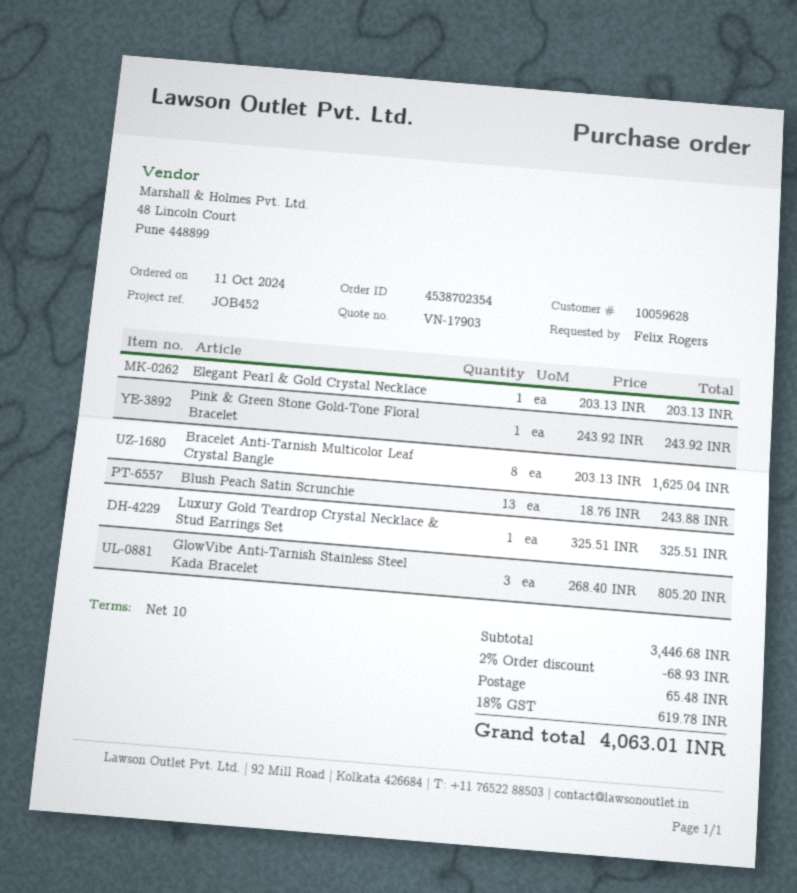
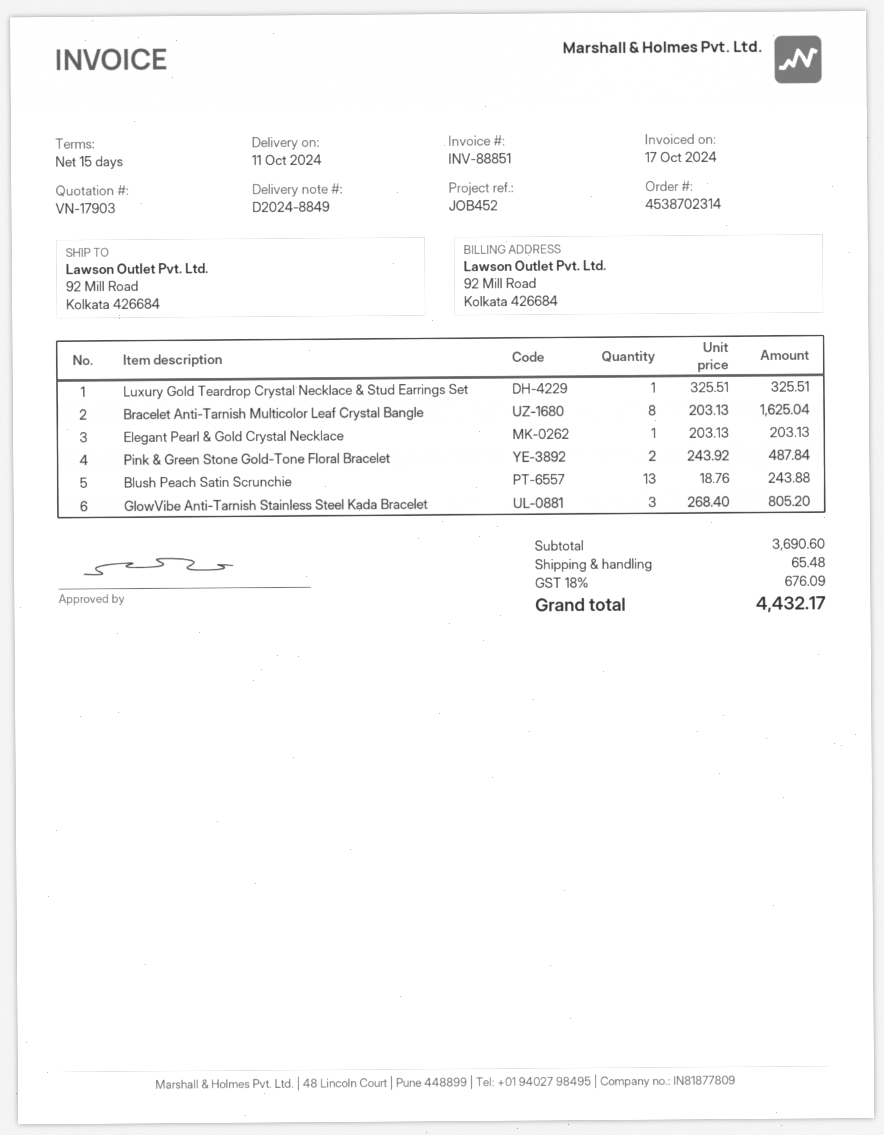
order number: 4538702354 -> 4538702314
payment terms: 10 days -> 15 days
Pink & Green Stone Gold-Tone Floral Bracelet: 1 x 243.92 = 243.92 -> 2 x 243.92 = 487.84
subtotal: 3446.68 -> 3690.60
discount: 2% = 68.93 -> none
tax: 18% = 619.78 -> 18% = 676.09
total: 4063.01 -> 4432.17

